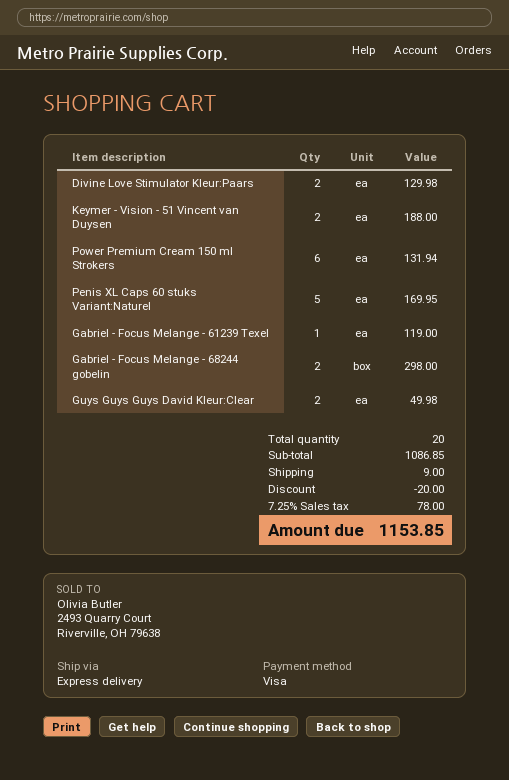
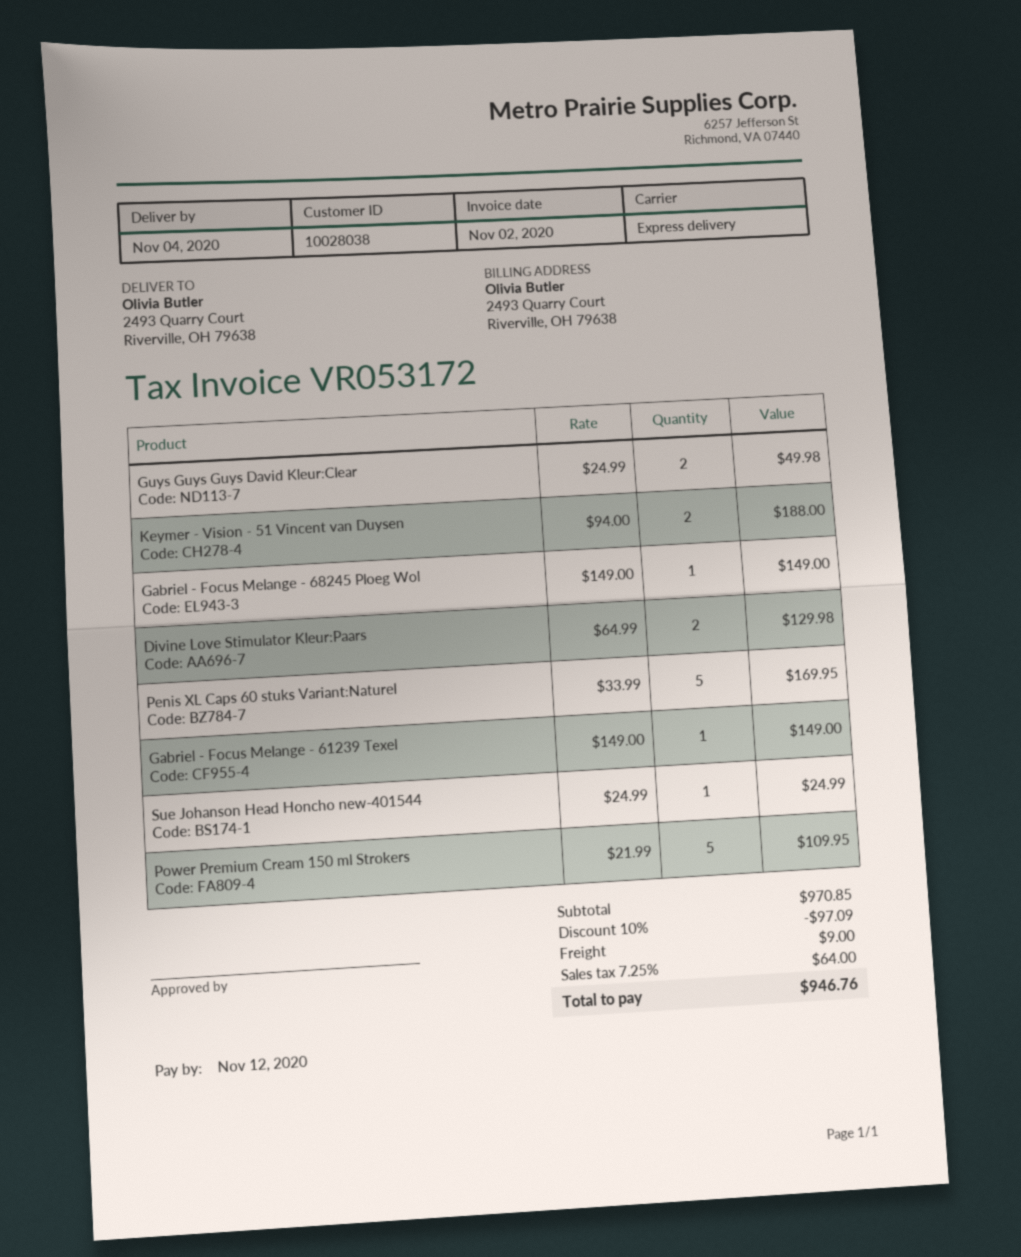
Power Premium Cream 150 ml Strokers: 6 for 131.94 -> 5 for 109.95
Gabriel - Focus Melange - 61239 Texel: 1 for 119.00 -> 1 for 149.00
Gabriel - Focus Melange - 68244 gobelin: 2 for 298.00 -> none
Gabriel - Focus Melange - 68245 Ploeg Wol: none -> 1 for 149.00
Sue Johanson Head Honcho new-401544: none -> 1 for 24.99
subtotal: 1086.85 -> 970.85
discount: 20.00 -> 97.09
tax: 7.25% = 78.00 -> 7.25% = 64.00
total: 1153.85 -> 946.76

